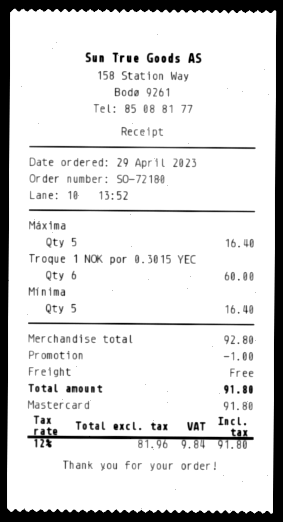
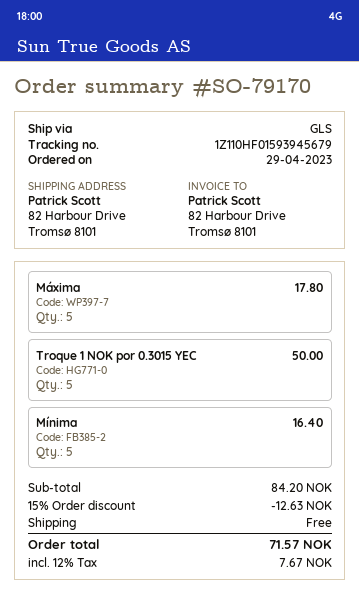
order number: SO-72180 -> SO-79170
Máxima: 5 for 16.40 -> 5 for 17.80
Troque 1 NOK por 0.3015 YEC: 6 for 60.00 -> 5 for 50.00
subtotal: 92.80 -> 84.20
discount: 1.00 -> 12.63
tax: 12% = 9.84 -> 12% = 7.67
total: 91.80 -> 71.57

